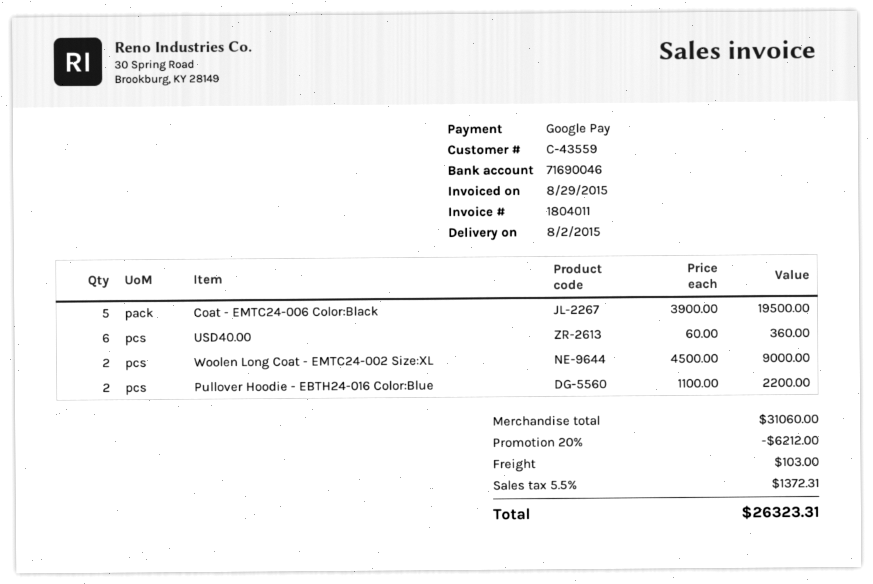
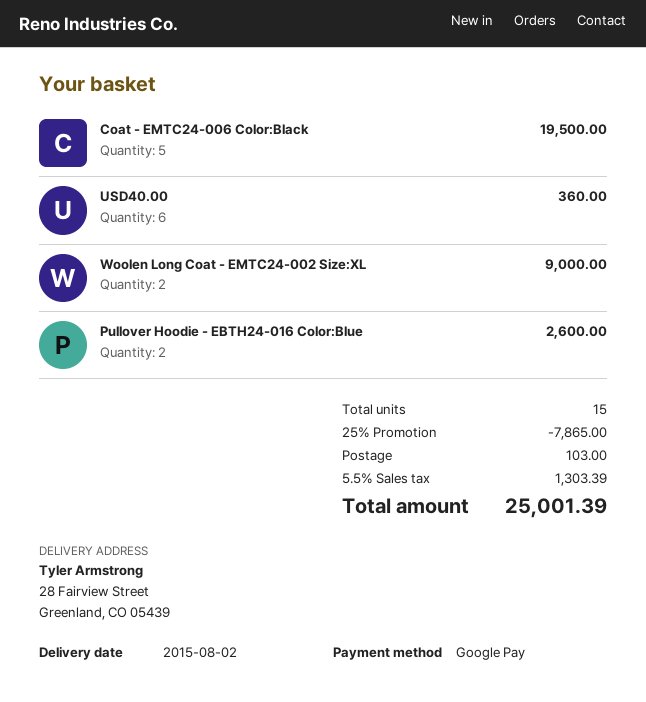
Pullover Hoodie - EBTH24-016 Color:Blue: 2 for 2200.00 -> 2 for 2600.00
discount: 20% = 6212.00 -> 25% = 7865.00
tax: 5.5% = 1372.31 -> 5.5% = 1303.39
total: 26323.31 -> 25001.39

